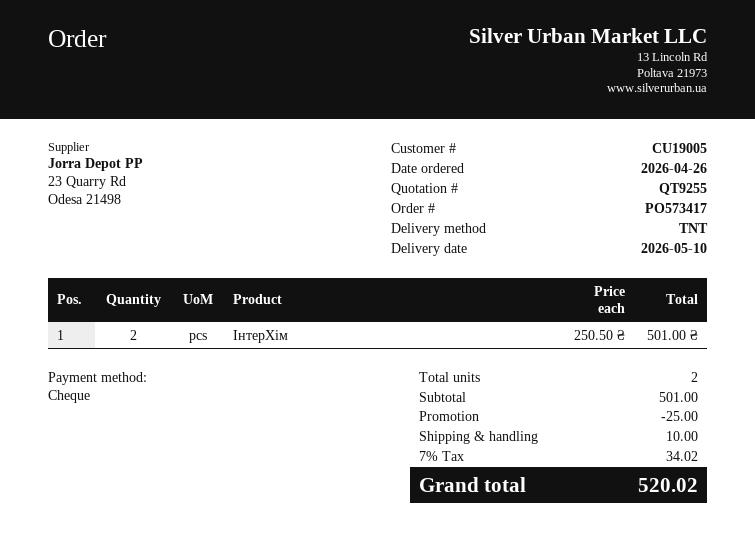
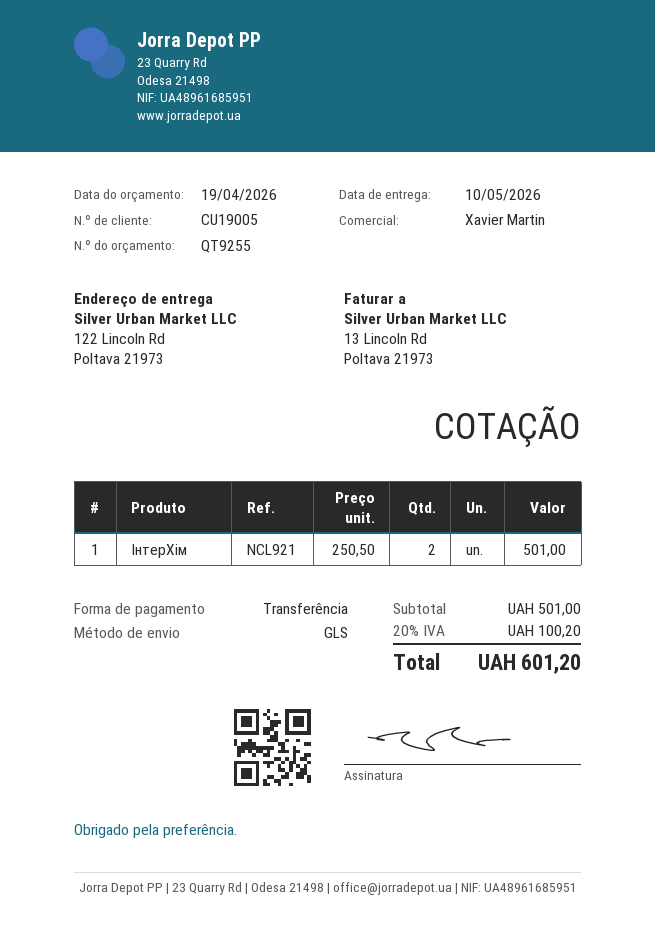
payment method: cheque -> bank transfer
shipping method: TNT -> GLS
discount: 25.00 -> none
shipping: 10.00 -> none
tax: 7% = 34.02 -> 20% = 100.20
total: 520.02 -> 601.20

